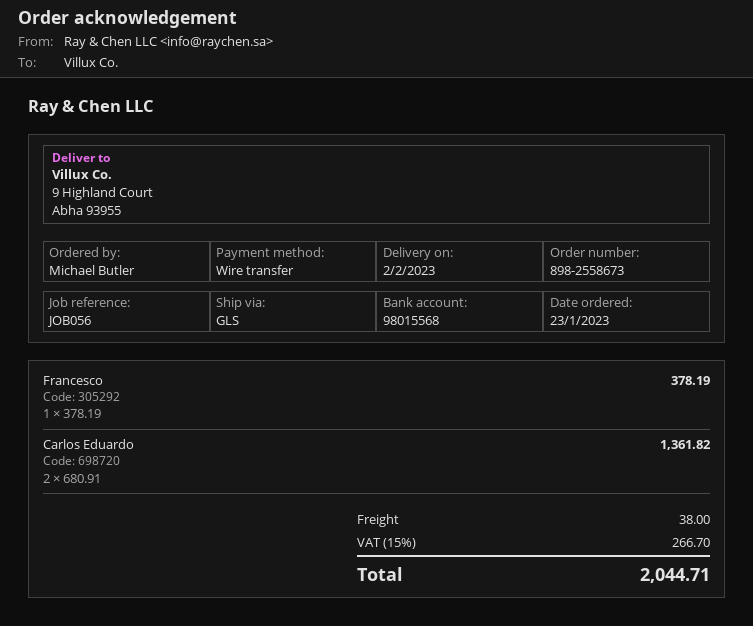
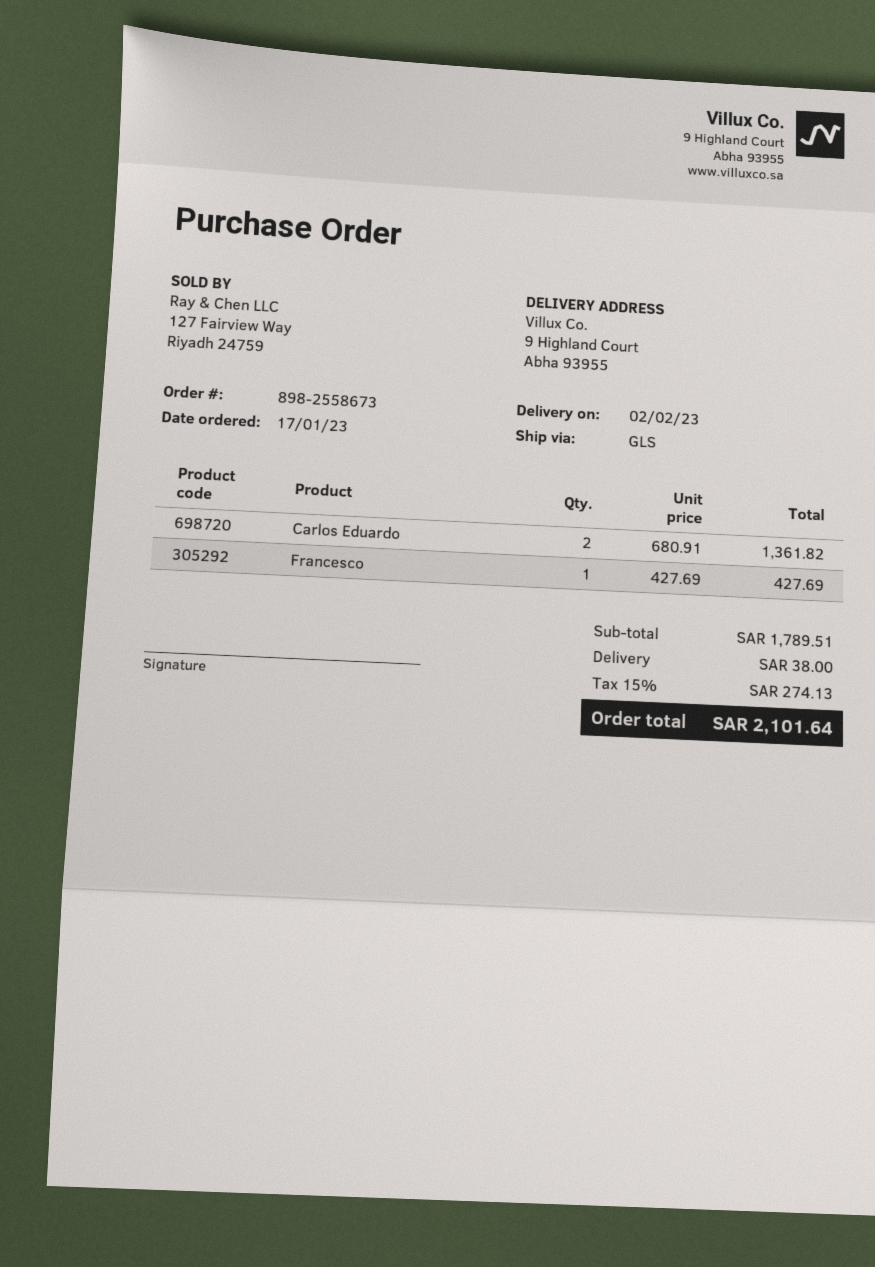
order date: 2023-01-23 -> 2023-01-17
Francesco: 1 x 378.19 = 378.19 -> 1 x 427.69 = 427.69
tax: 15% = 266.70 -> 15% = 274.13
total: 2044.71 -> 2101.64

